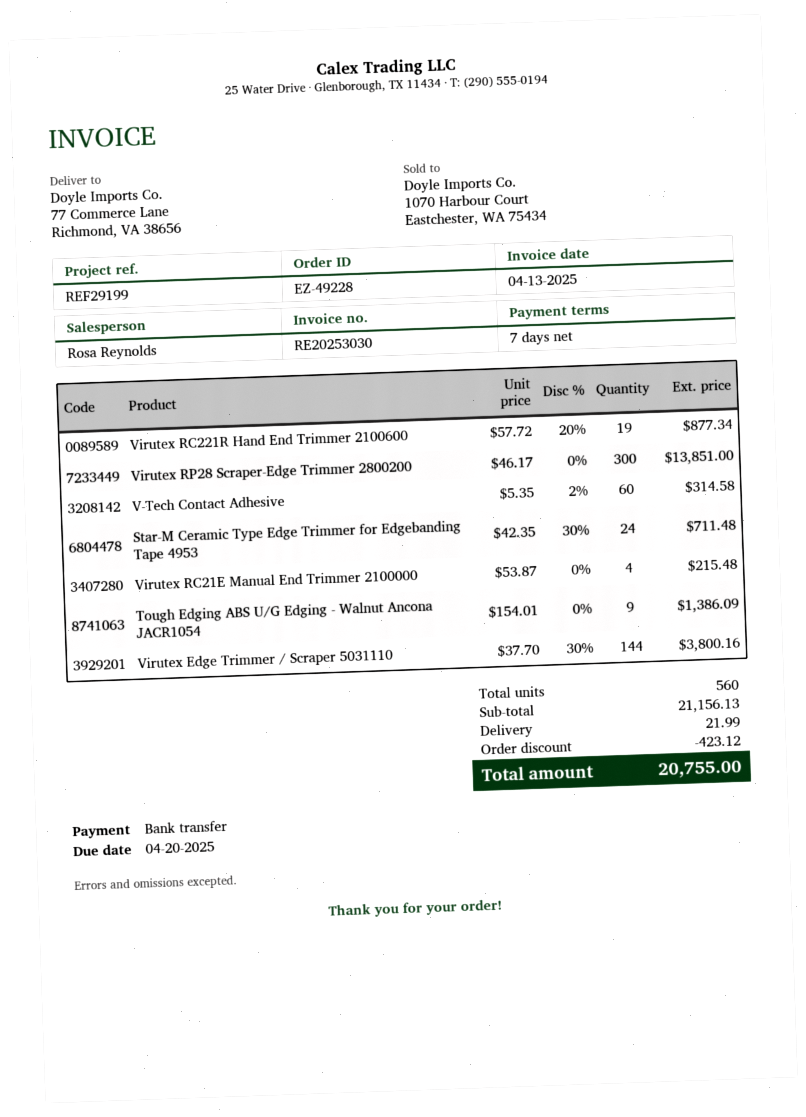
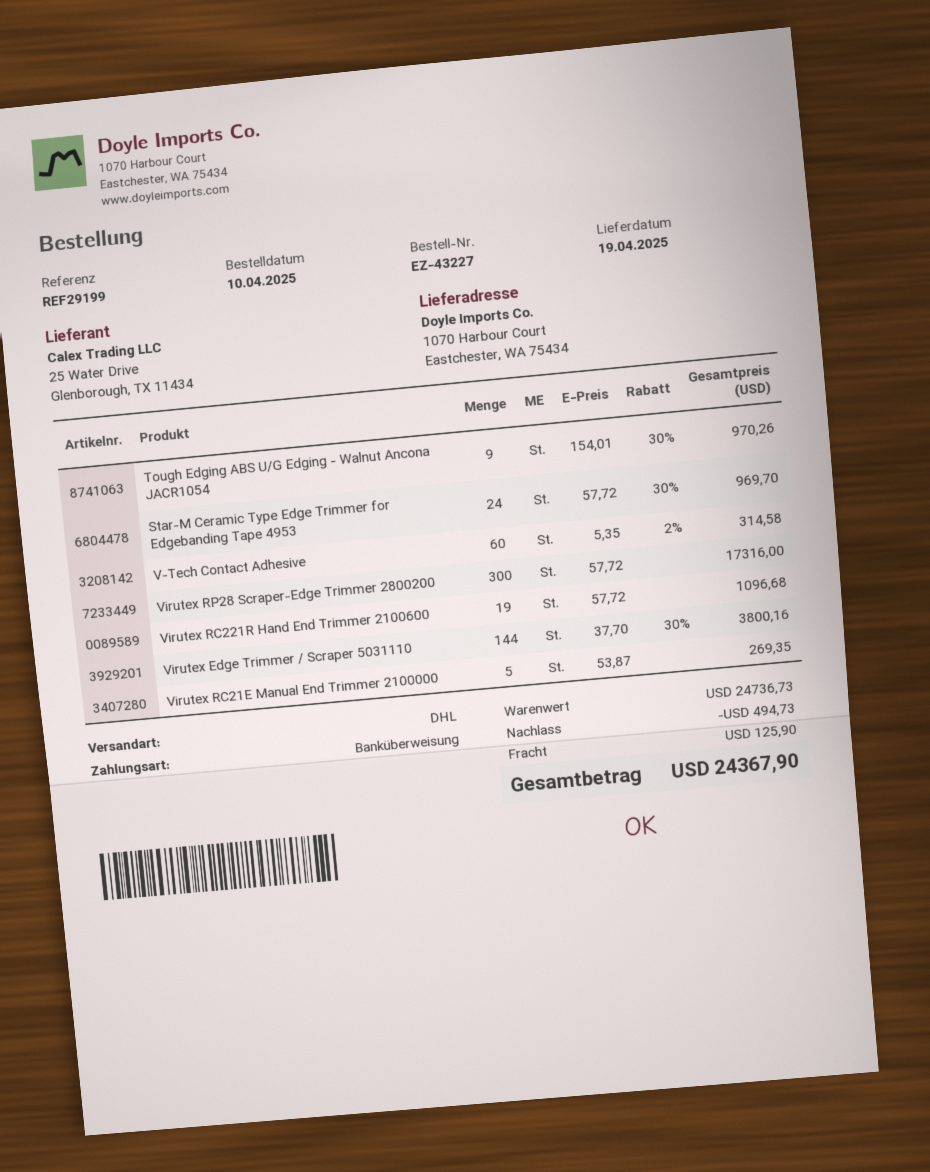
order number: EZ-49228 -> EZ-43227
ship to: 77 Commerce Lane, Richmond, VA 38656 -> 1070 Harbour Court, Eastchester, WA 75434
Virutex RC221R Hand End Trimmer 2100600: 19 x 57.72 - 20% = 877.34 -> 19 x 57.72 = 1096.68
Virutex RP28 Scraper-Edge Trimmer 2800200: 300 x 46.17 = 13851.00 -> 300 x 57.72 = 17316.00
Star-M Ceramic Type Edge Trimmer for Edgebanding Tape 4953: 24 x 42.35 - 30% = 711.48 -> 24 x 57.72 - 30% = 969.70
Virutex RC21E Manual End Trimmer 2100000: 4 x 53.87 = 215.48 -> 5 x 53.87 = 269.35
Tough Edging ABS U/G Edging - Walnut Ancona JACR1054: 9 x 154.01 = 1386.09 -> 9 x 154.01 - 30% = 970.26
subtotal: 21156.13 -> 24736.73
discount: 423.12 -> 494.73
shipping: 21.99 -> 125.90
total: 20755.00 -> 24367.90

